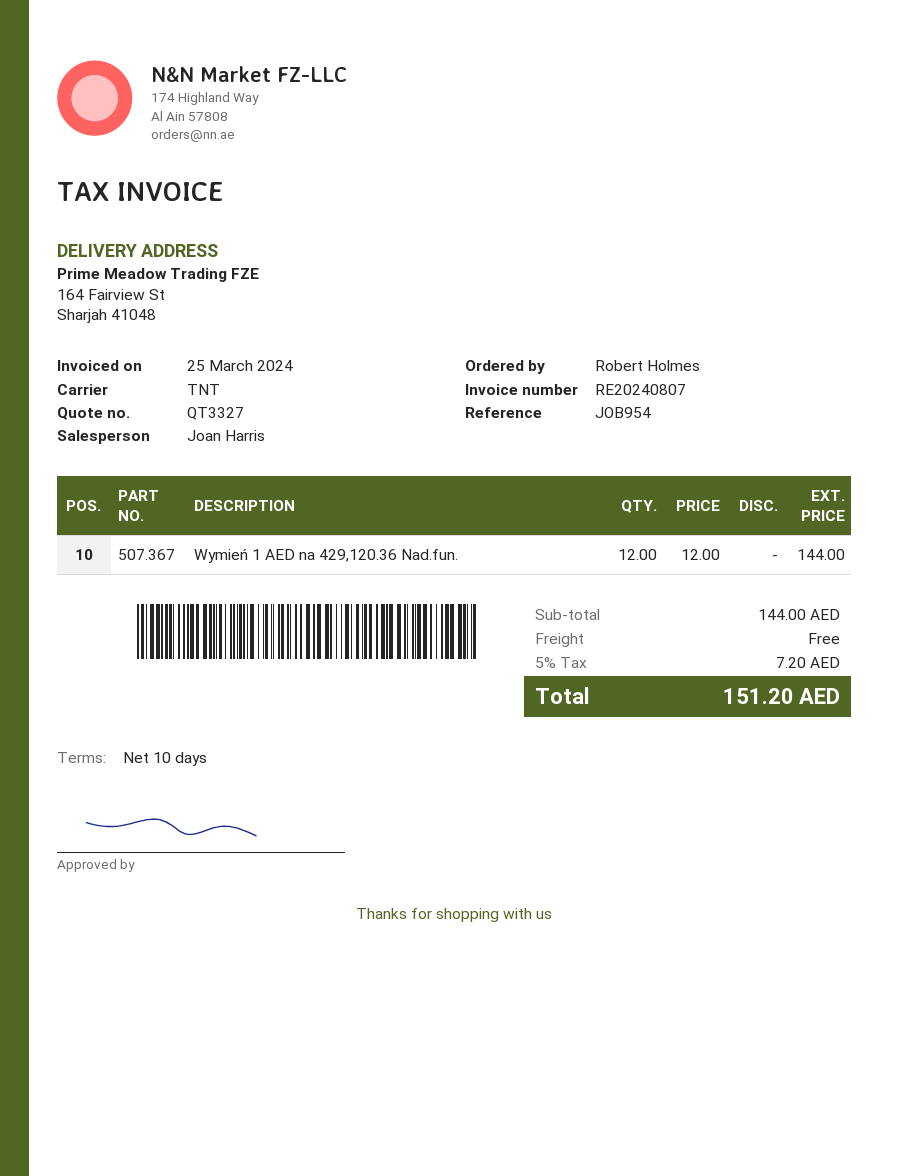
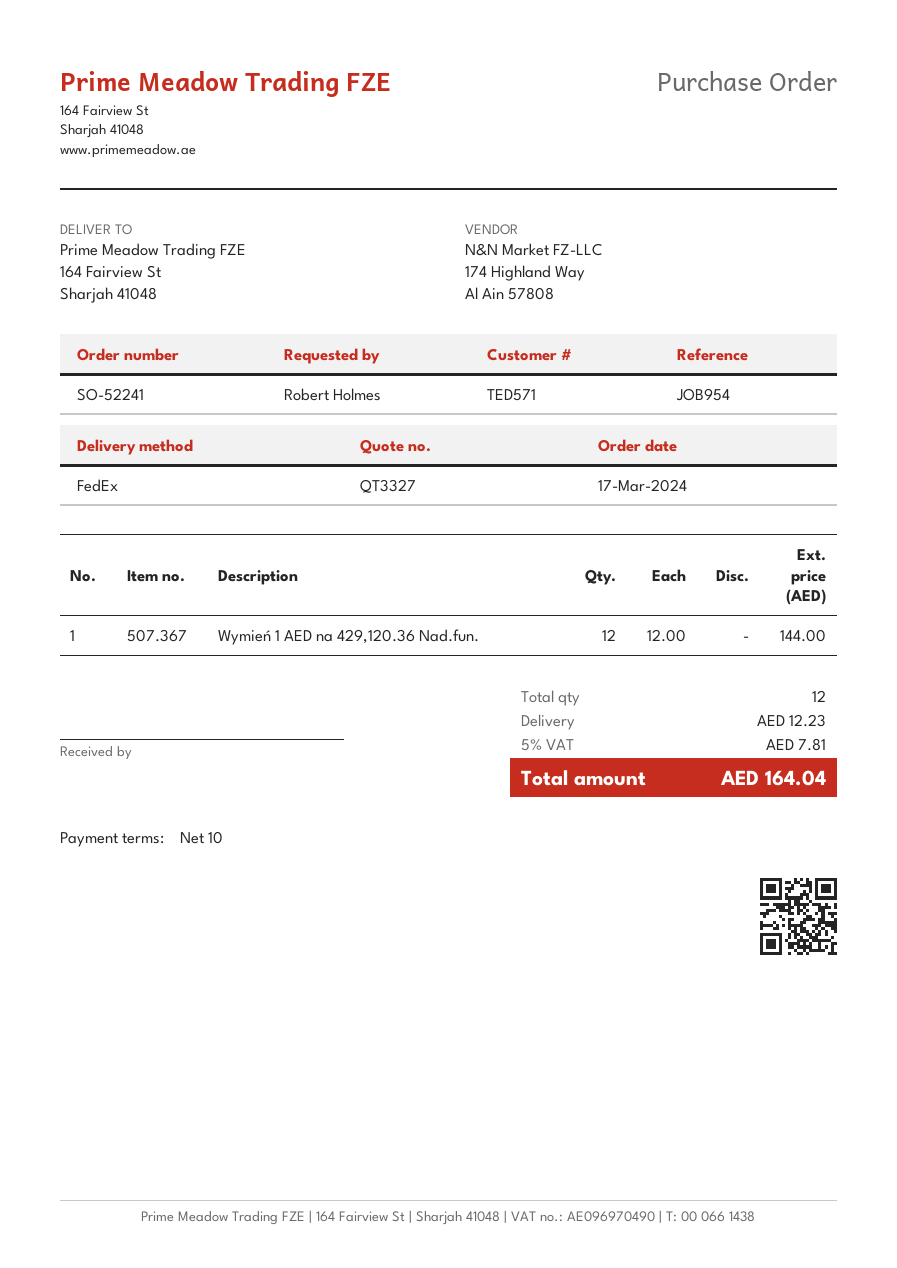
shipping method: TNT -> FedEx
shipping: 0.00 -> 12.23
tax: 5% = 7.20 -> 5% = 7.81
total: 151.20 -> 164.04

